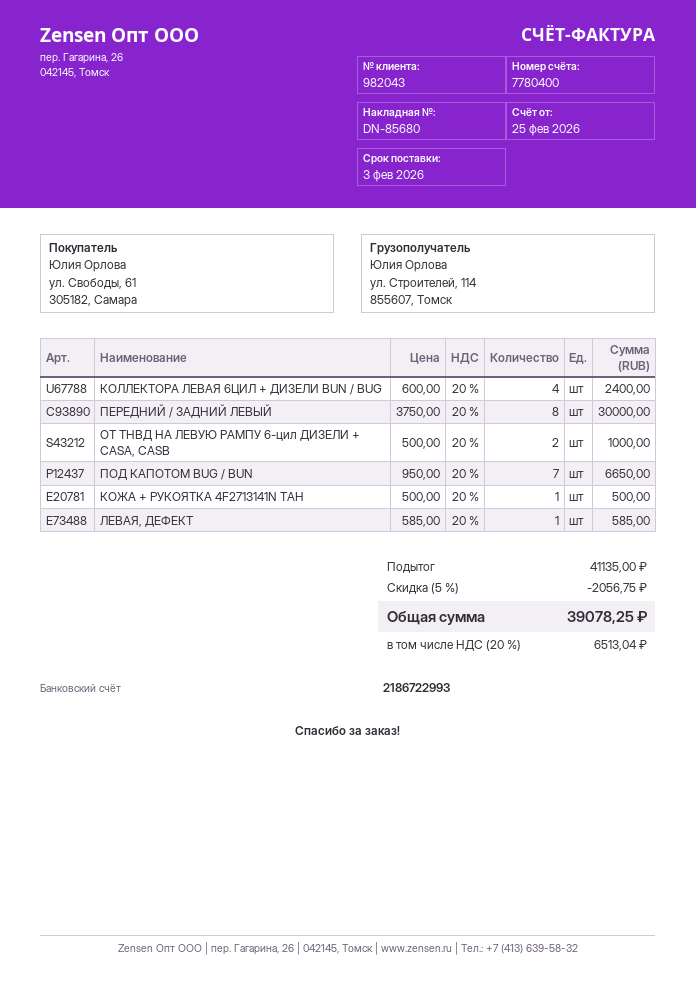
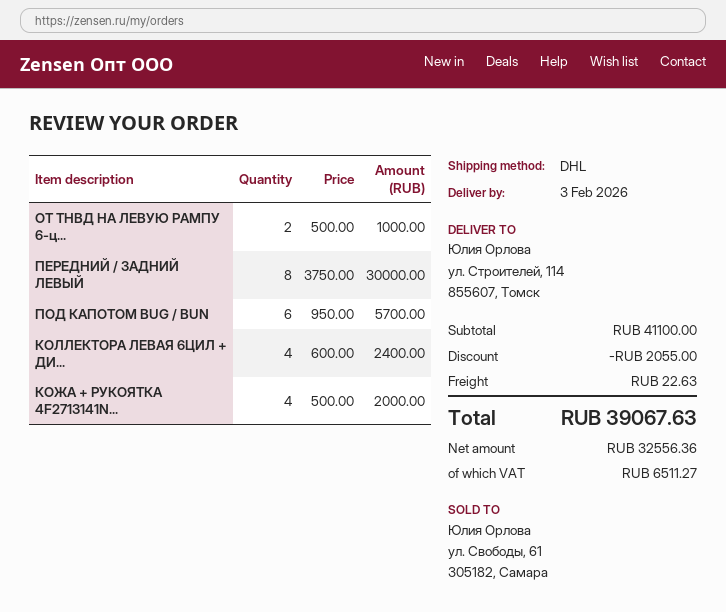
ПОД КАПОТОМ BUG / BUN: 7 x 950.00 = 6650.00 -> 6 x 950.00 = 5700.00
КОЖА + РУКОЯТКА 4F2713141N TAH: 1 x 500.00 = 500.00 -> 4 x 500.00 = 2000.00
ЛЕВАЯ, ДЕФЕКТ: 1 x 585.00 = 585.00 -> none
subtotal: 41135.00 -> 41100.00
discount: 2056.75 -> 2055.00
shipping: none -> 22.63
tax: 6513.04 -> 6511.27
total: 39078.25 -> 39067.63

